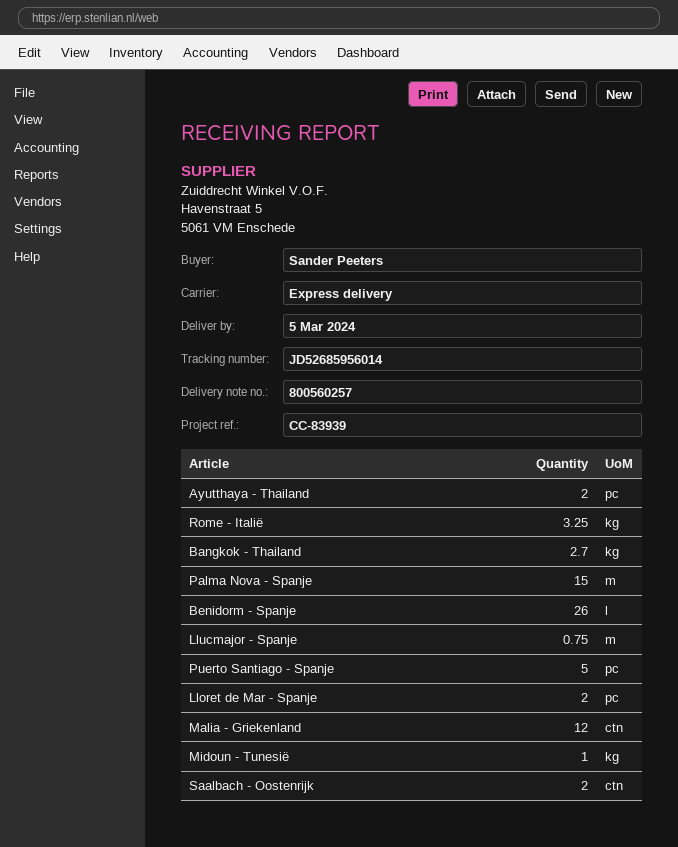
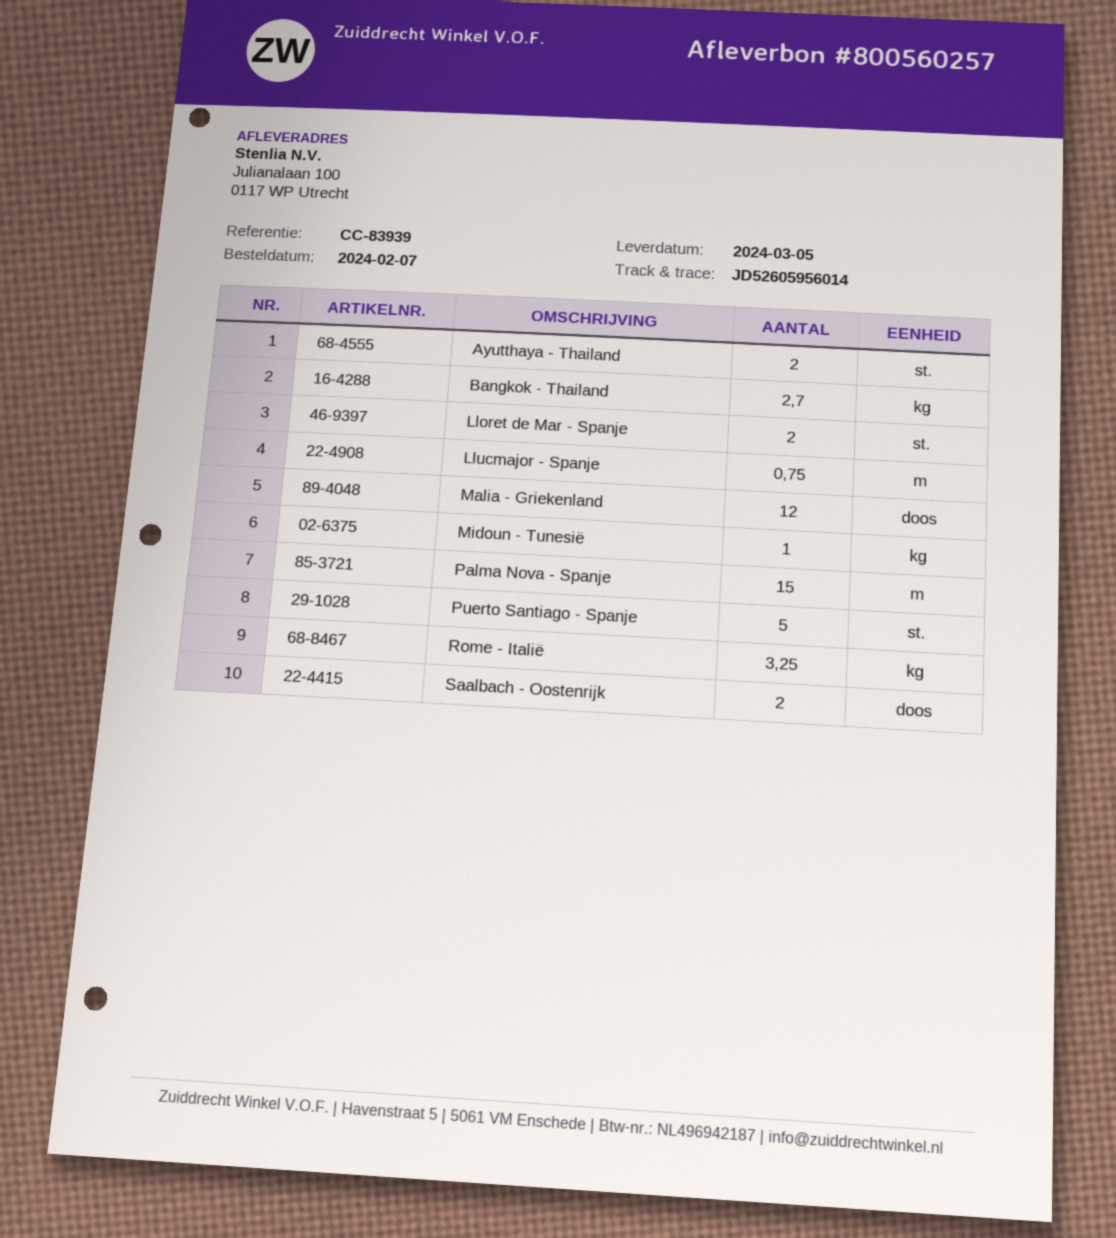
tracking number: JD52685956014 -> JD52605956014
Benidorm - Spanje: 26 -> none

